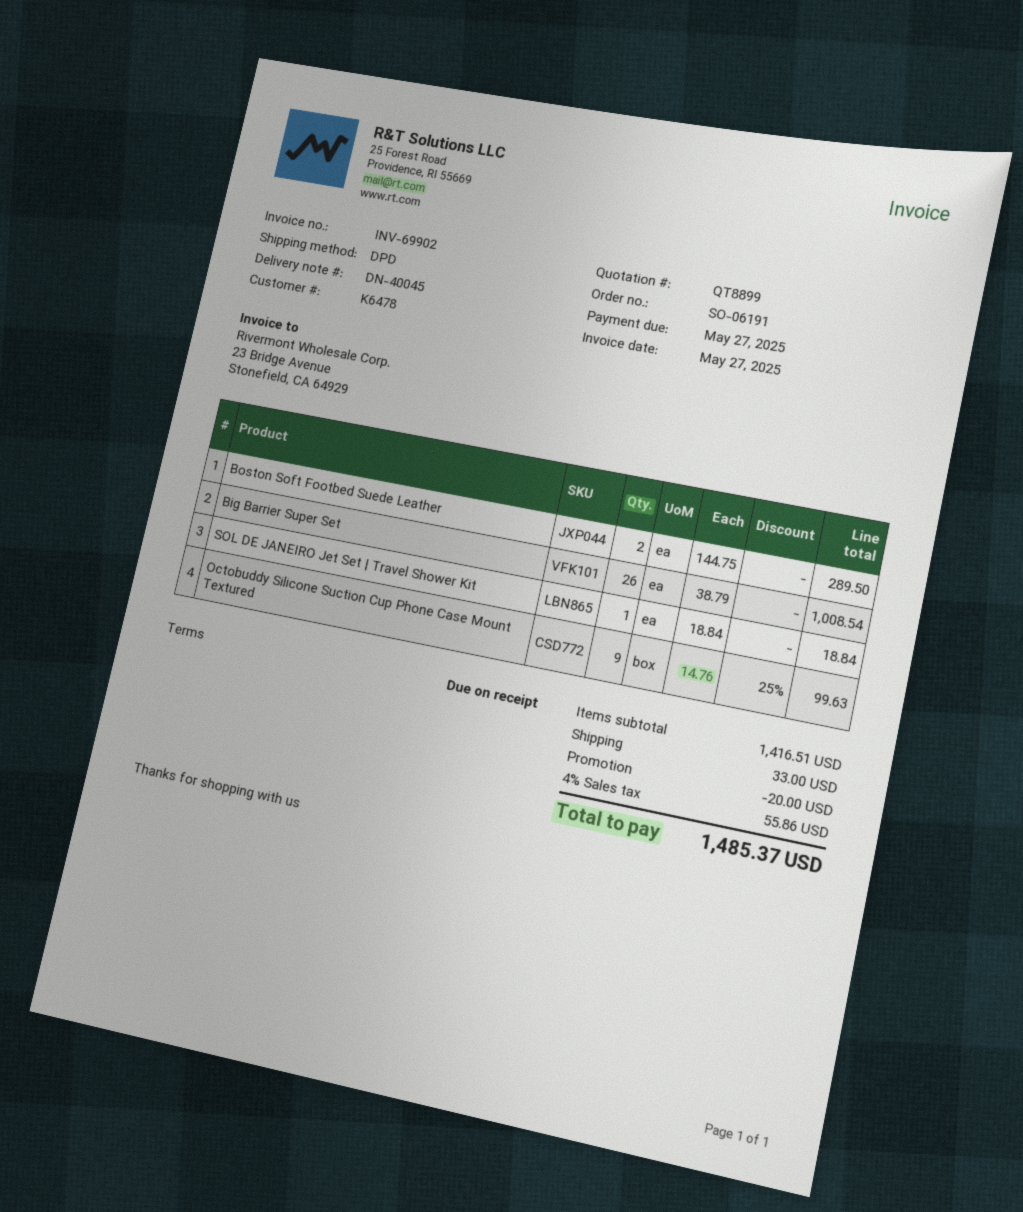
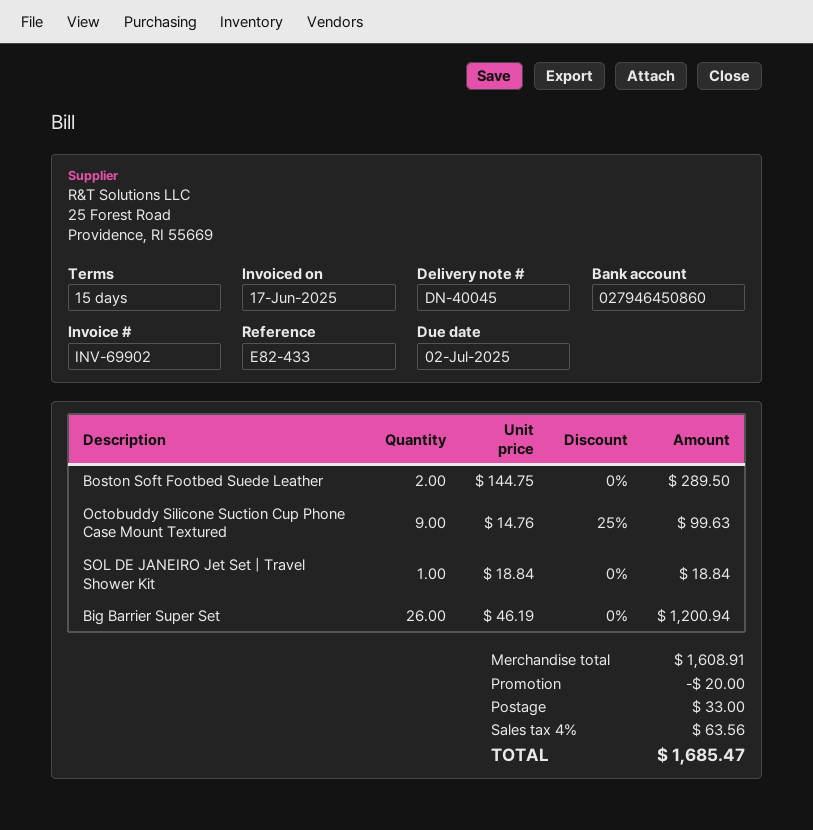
invoice date: 2025-05-27 -> 2025-06-17
payment terms: on receipt -> 15 days
due date: 2025-05-27 -> 2025-07-02
Big Barrier Super Set: 26 x 38.79 = 1008.54 -> 26 x 46.19 = 1200.94
subtotal: 1416.51 -> 1608.91
tax: 4% = 55.86 -> 4% = 63.56
total: 1485.37 -> 1685.47

